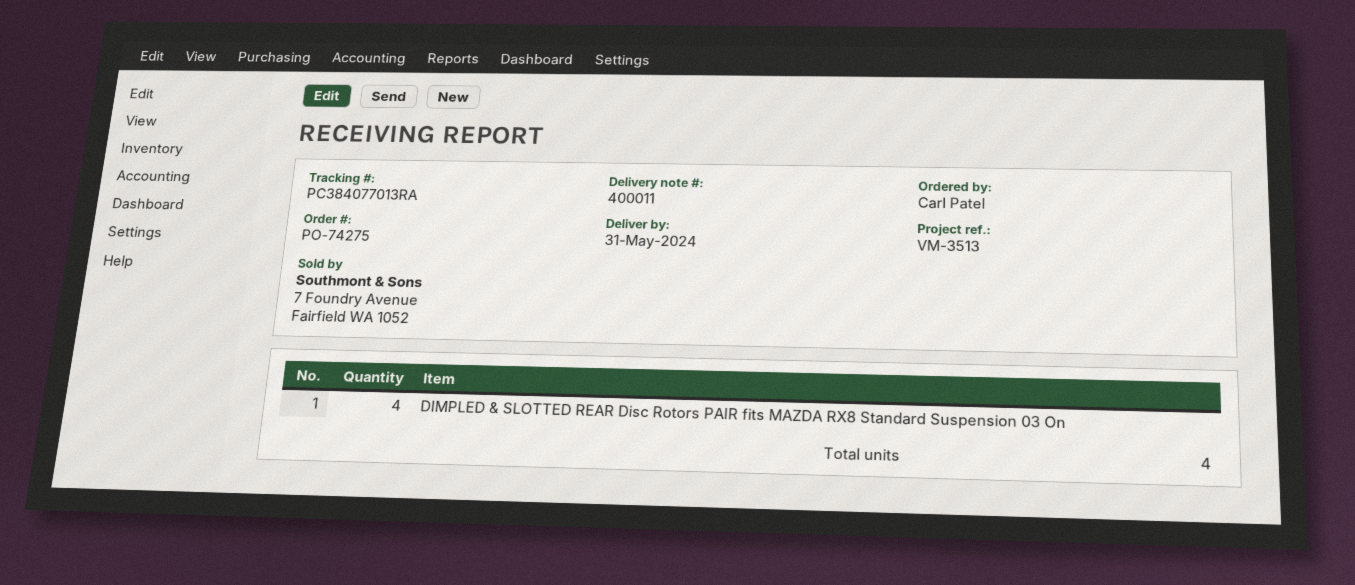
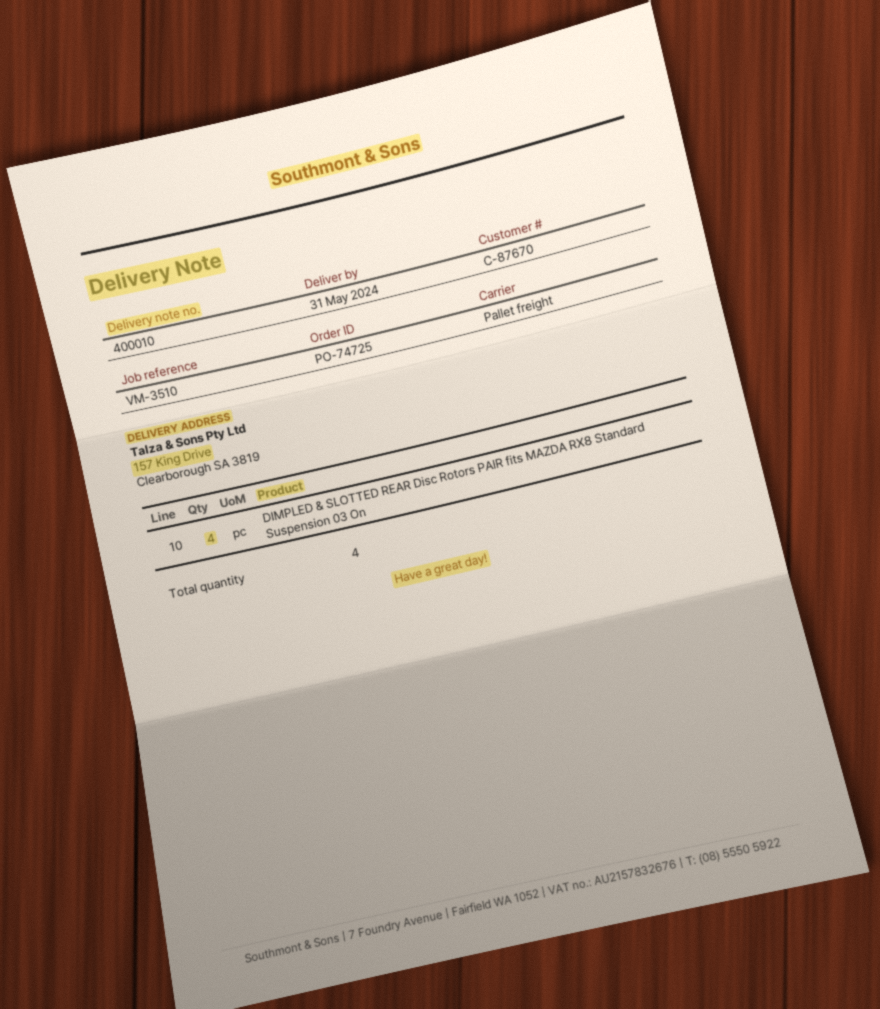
order number: PO-74275 -> PO-74725
delivery note number: 400011 -> 400010
reference: VM-3513 -> VM-3510

